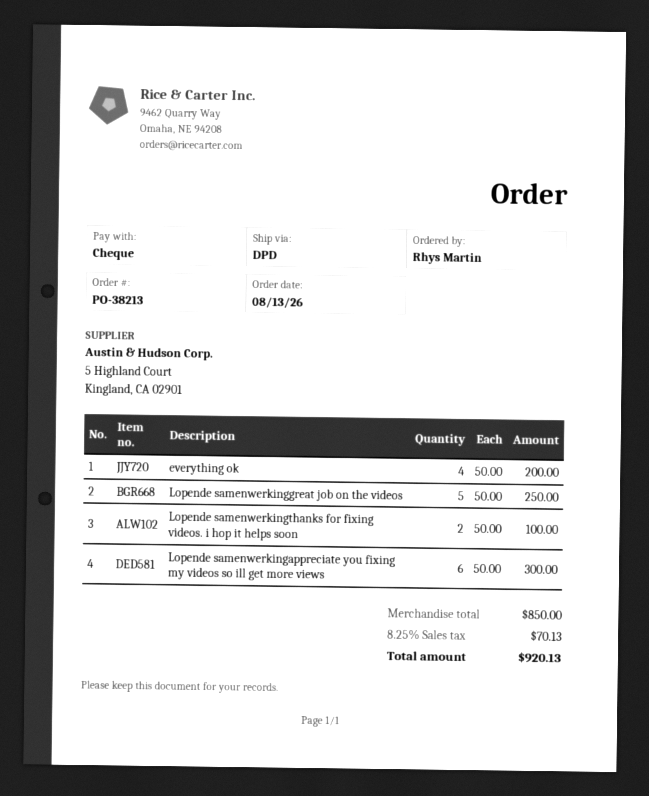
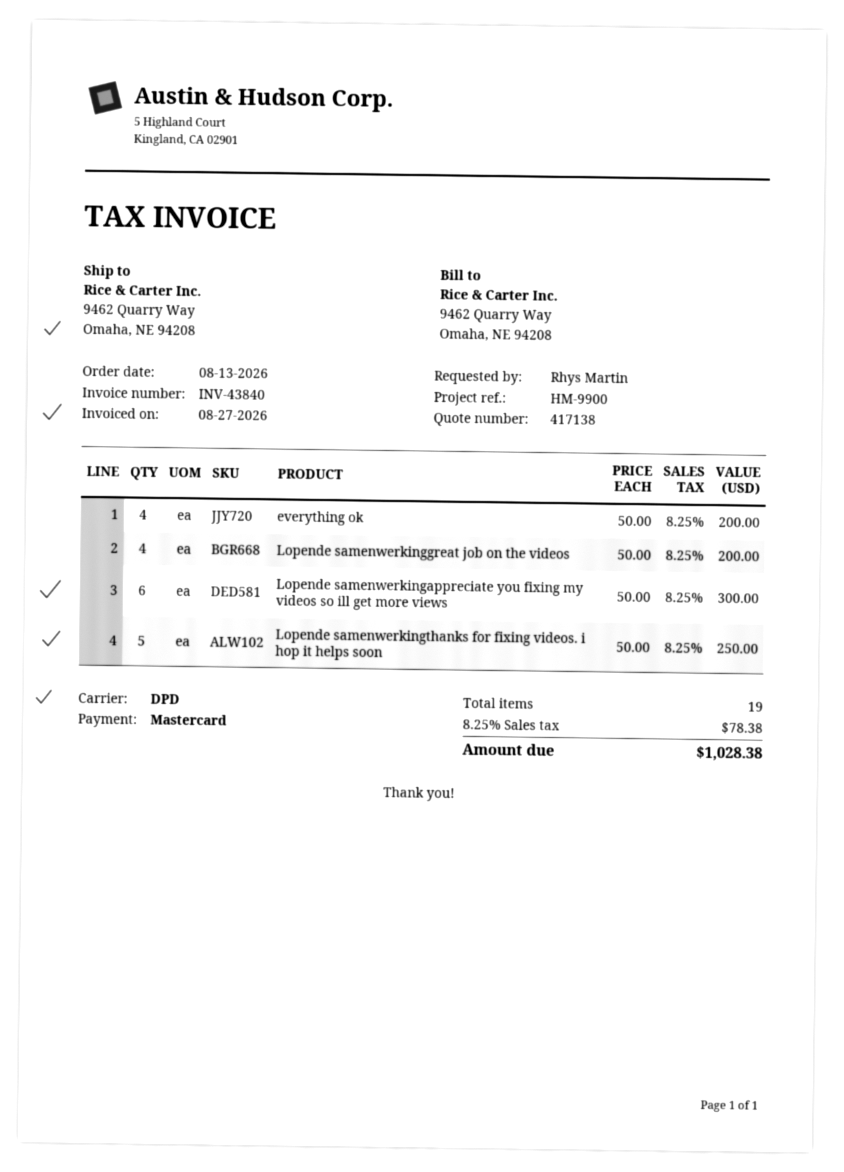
payment method: cheque -> Mastercard
Lopende samenwerkinggreat job on the videos: 5 x 50.00 = 250.00 -> 4 x 50.00 = 200.00
Lopende samenwerkingthanks for fixing videos. i hop it helps soon: 2 x 50.00 = 100.00 -> 5 x 50.00 = 250.00
tax: 8.25% = 70.13 -> 8.25% = 78.38
total: 920.13 -> 1028.38

